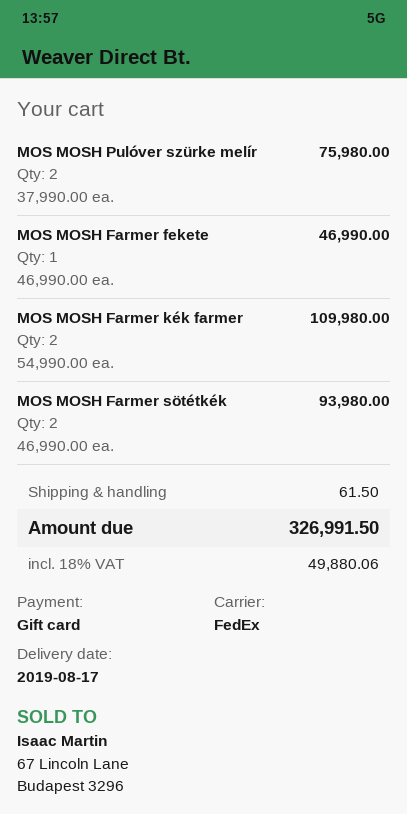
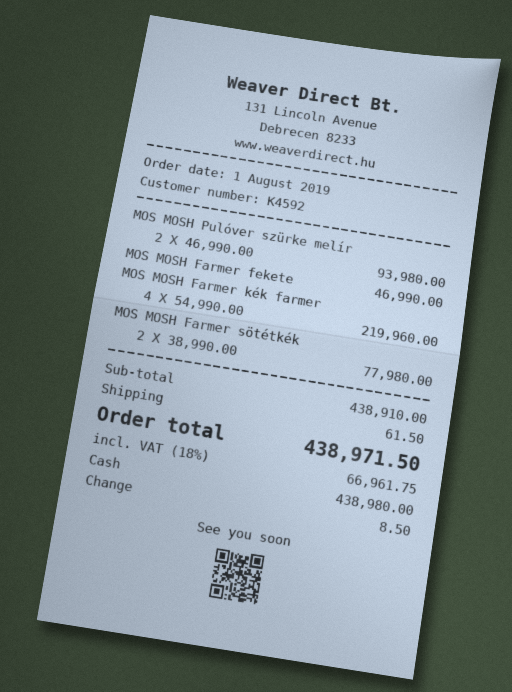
payment method: gift card -> cash
MOS MOSH Pulóver szürke melír: 2 x 37990.00 = 75980.00 -> 2 x 46990.00 = 93980.00
MOS MOSH Farmer kék farmer: 2 x 54990.00 = 109980.00 -> 4 x 54990.00 = 219960.00
MOS MOSH Farmer sötétkék: 2 x 46990.00 = 93980.00 -> 2 x 38990.00 = 77980.00
tax: 18% = 49880.06 -> 18% = 66961.75
total: 326991.50 -> 438971.50

